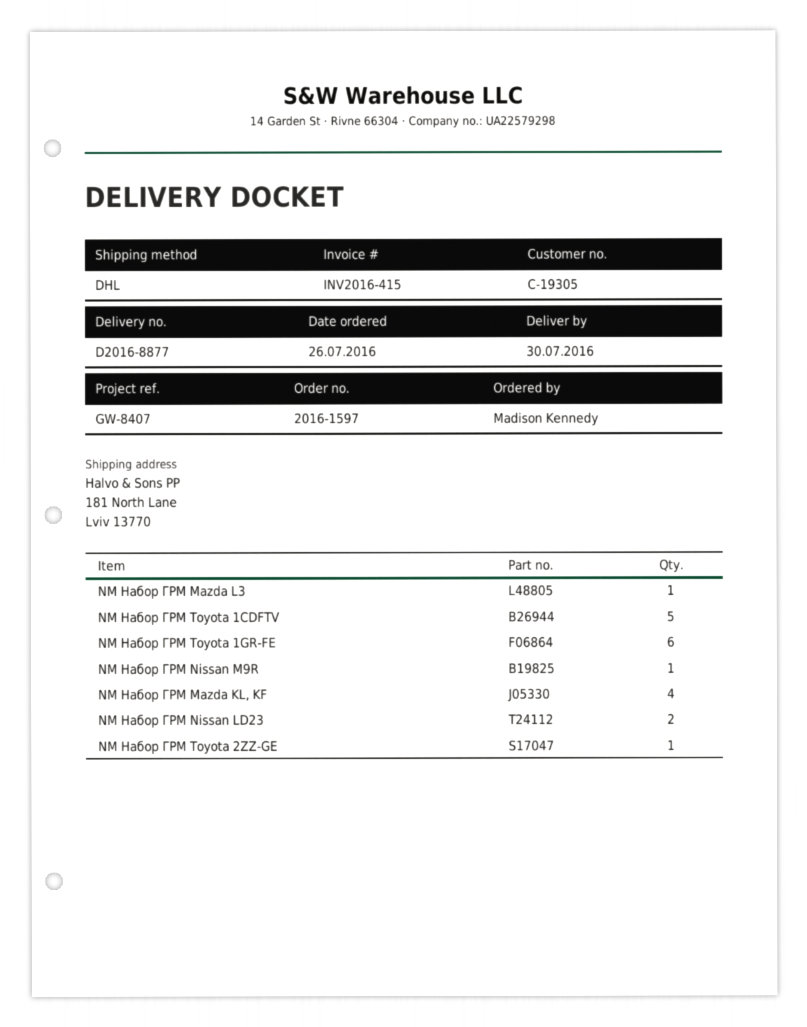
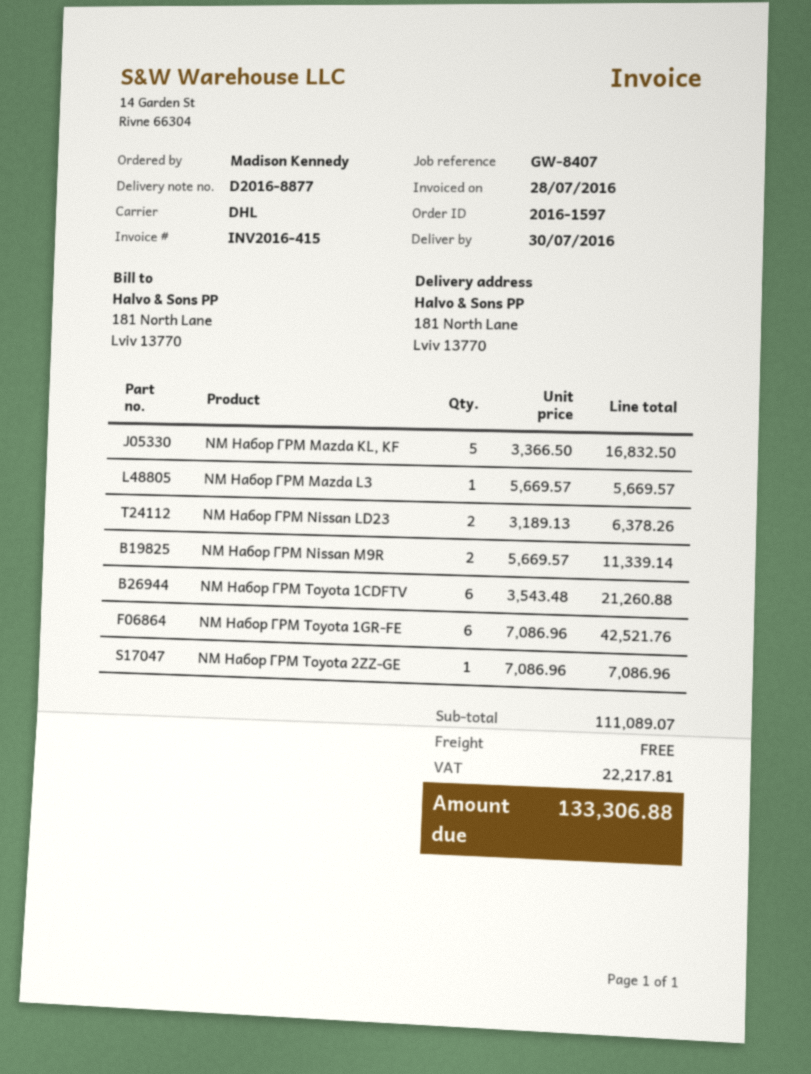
NM Набор ГРМ Toyota 1CDFTV: 5 -> 6
NM Набор ГРМ Nissan M9R: 1 -> 2
NM Набор ГРМ Mazda KL, KF: 4 -> 5

